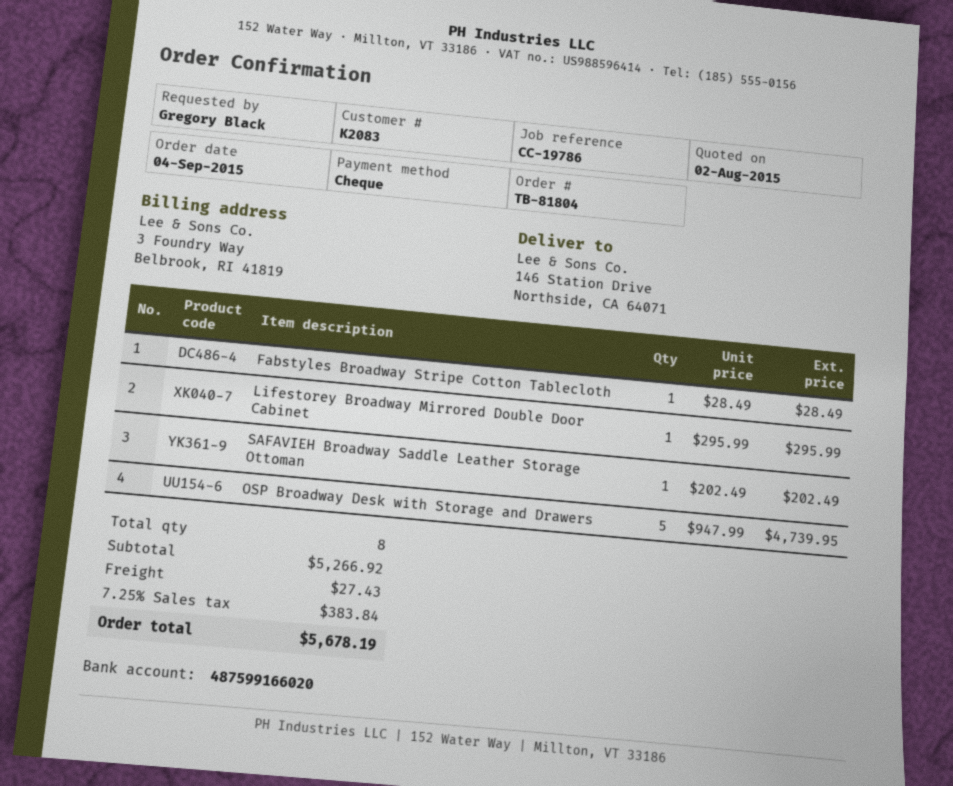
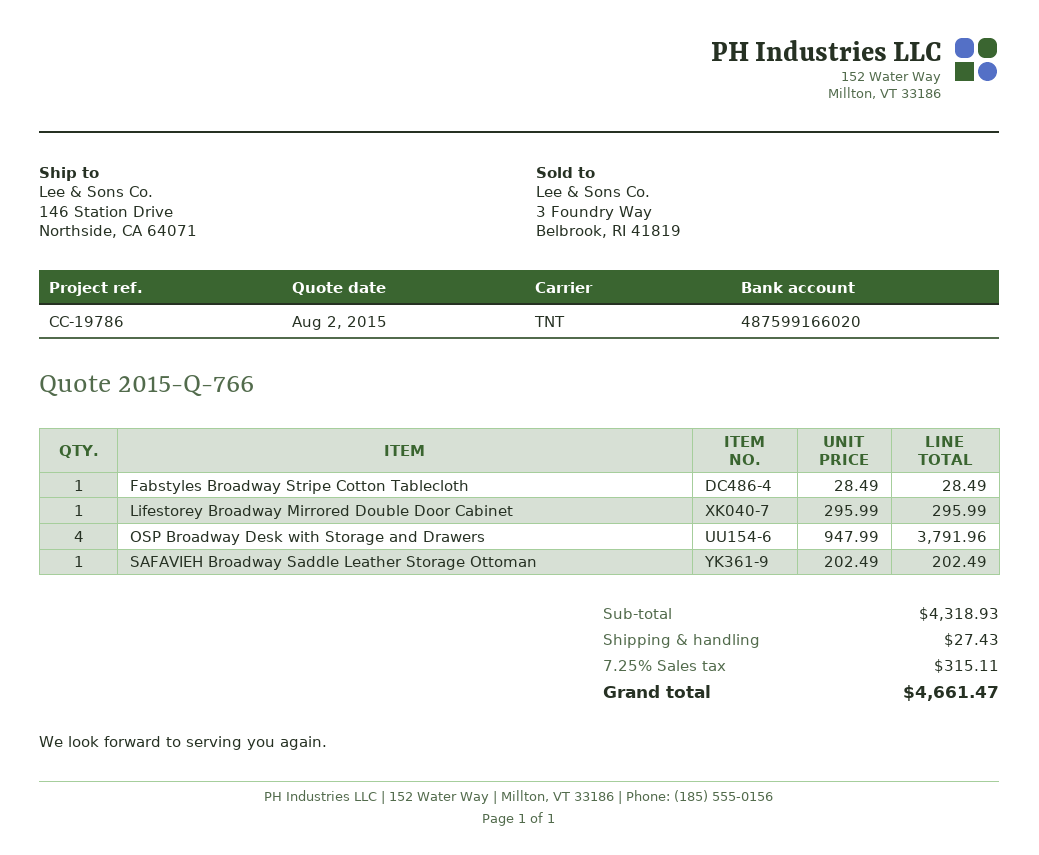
OSP Broadway Desk with Storage and Drawers: 5 x 947.99 = 4739.95 -> 4 x 947.99 = 3791.96
subtotal: 5266.92 -> 4318.93
tax: 7.25% = 383.84 -> 7.25% = 315.11
total: 5678.19 -> 4661.47

